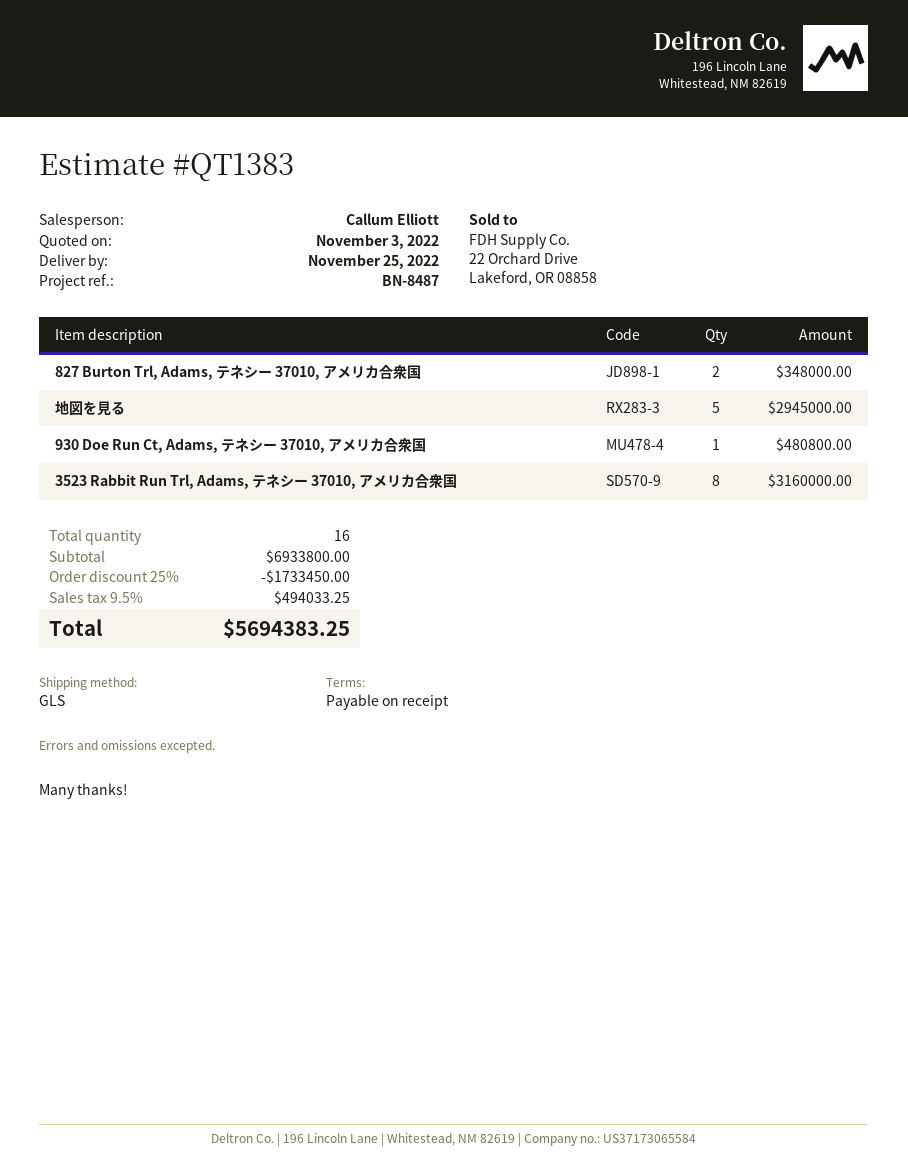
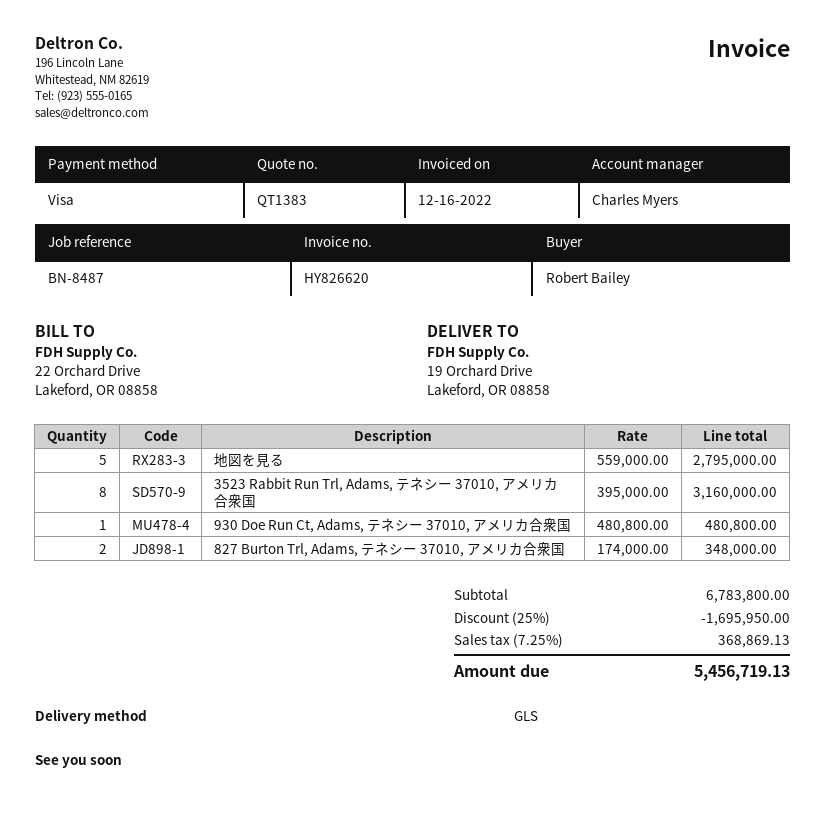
sales rep: Callum Elliott -> Charles Myers
地図を見る: 5 for 2945000.00 -> 5 for 2795000.00
subtotal: 6933800.00 -> 6783800.00
discount: 25% = 1733450.00 -> 25% = 1695950.00
tax: 9.5% = 494033.25 -> 7.25% = 368869.13
total: 5694383.25 -> 5456719.13

